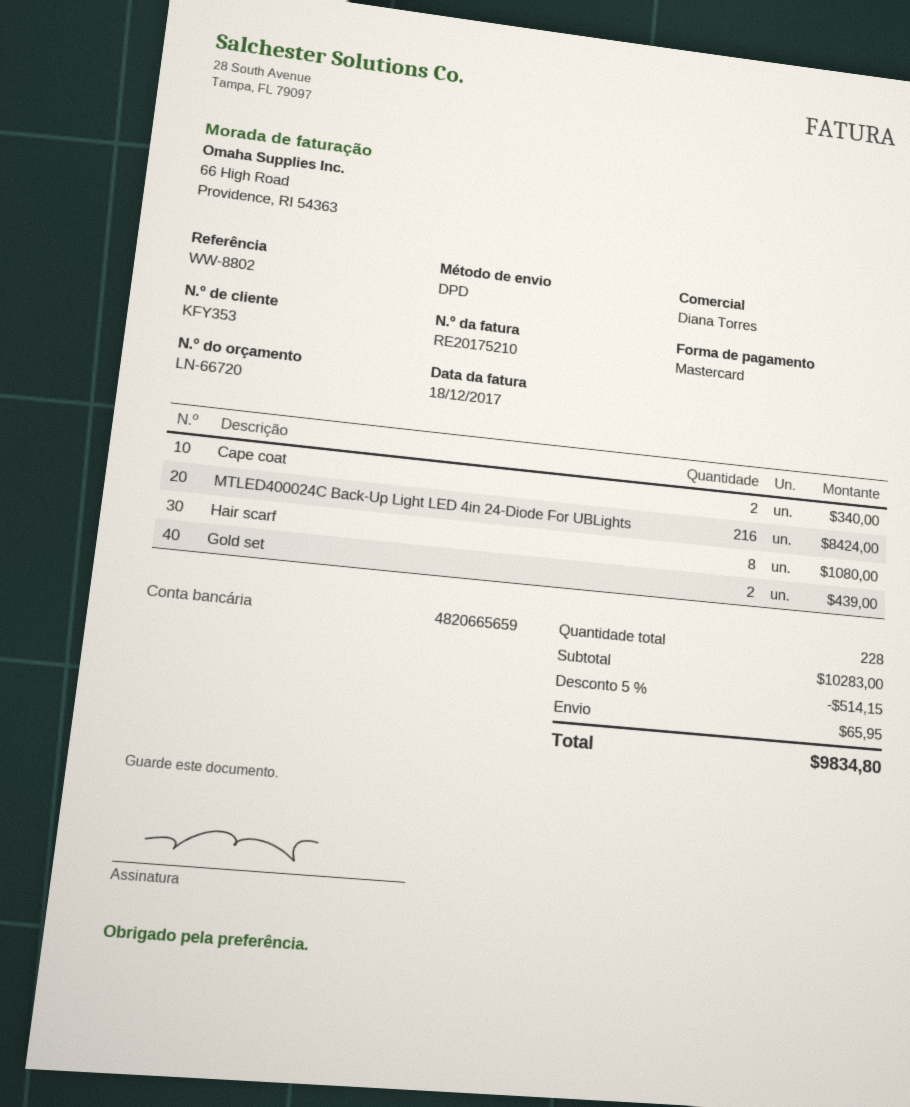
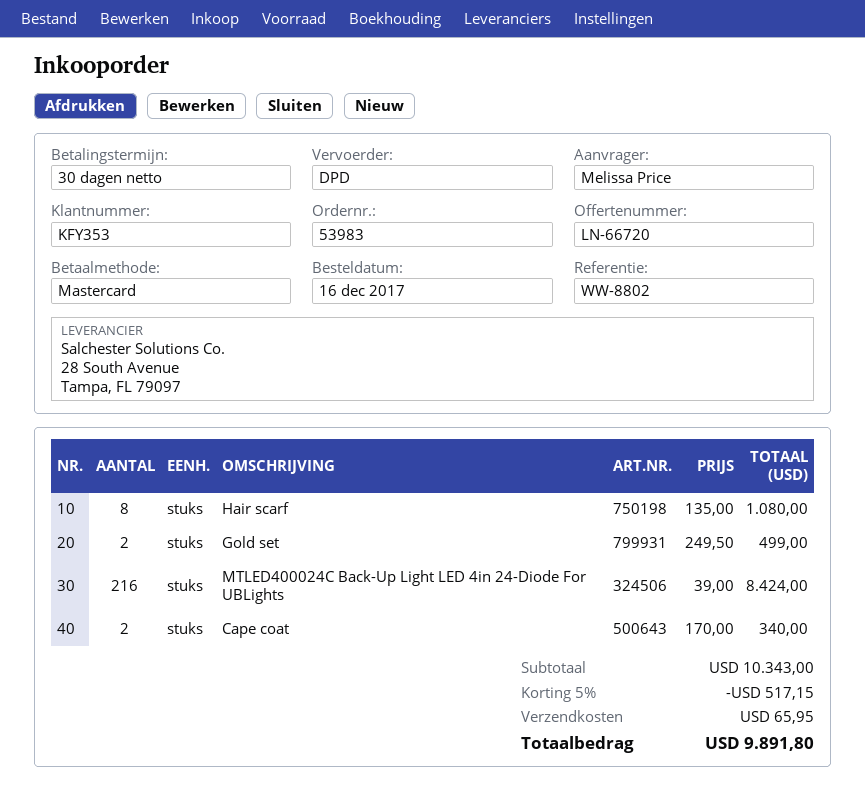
Gold set: 2 for 439.00 -> 2 for 499.00
subtotal: 10283.00 -> 10343.00
discount: 5% = 514.15 -> 5% = 517.15
total: 9834.80 -> 9891.80

